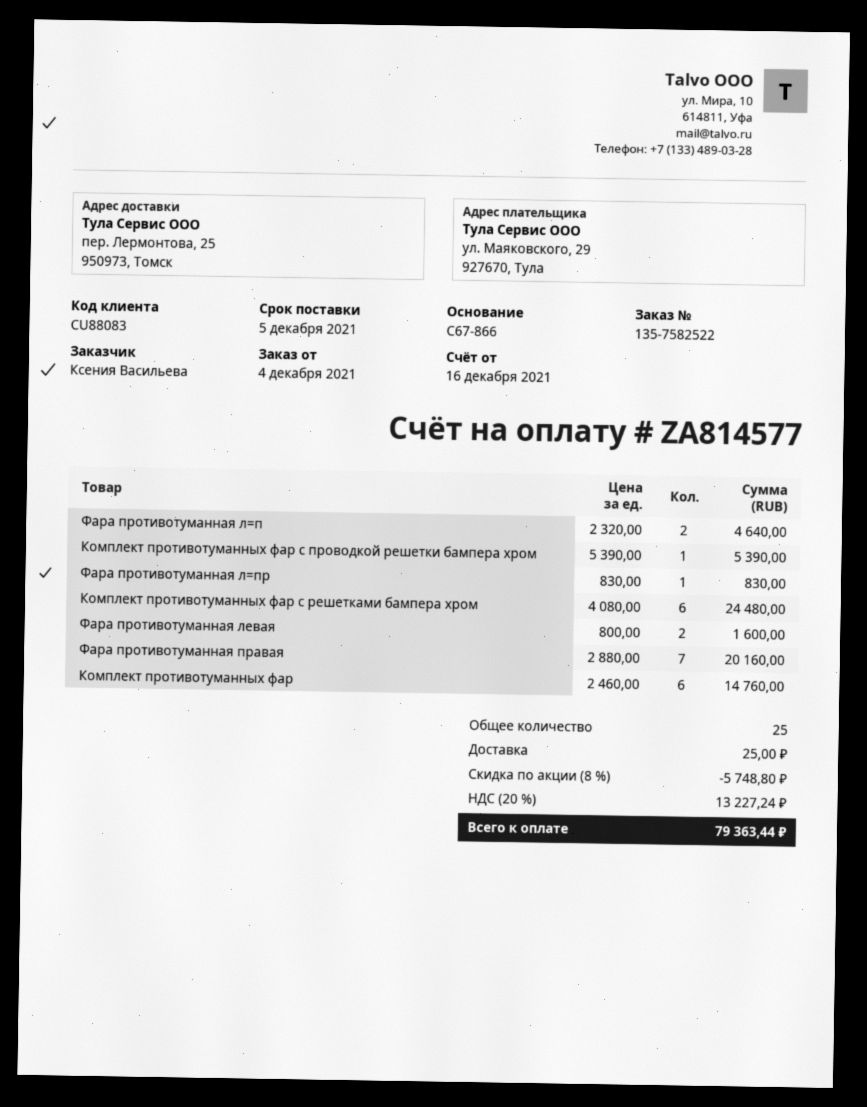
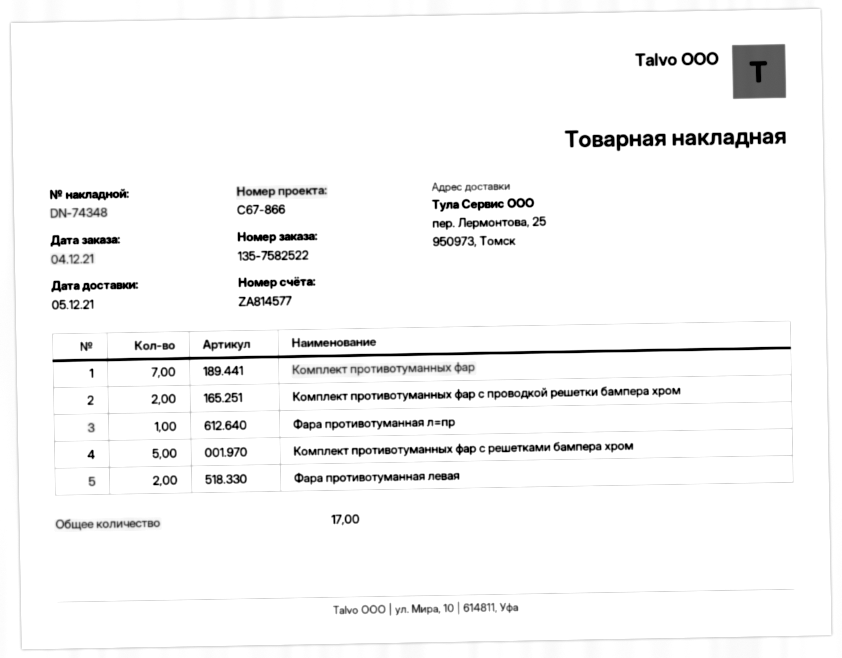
Фара противотуманная л=п: 2 -> none
Комплект противотуманных фар с проводкой решетки бампера хром: 1 -> 2
Комплект противотуманных фар с решетками бампера хром: 6 -> 5
Фара противотуманная правая: 7 -> none
Комплект противотуманных фар: 6 -> 7
total quantity: 25 -> 17

